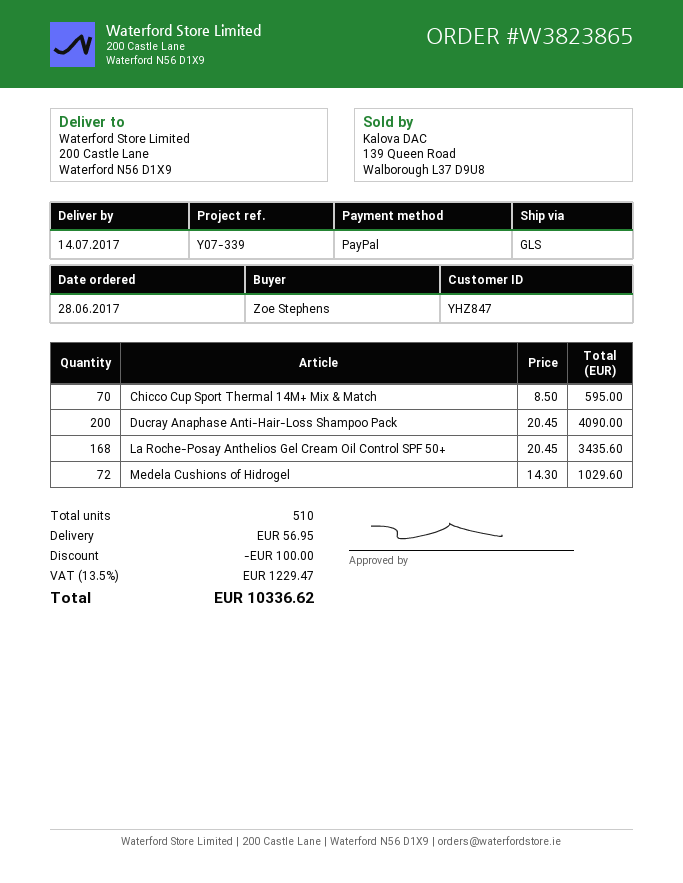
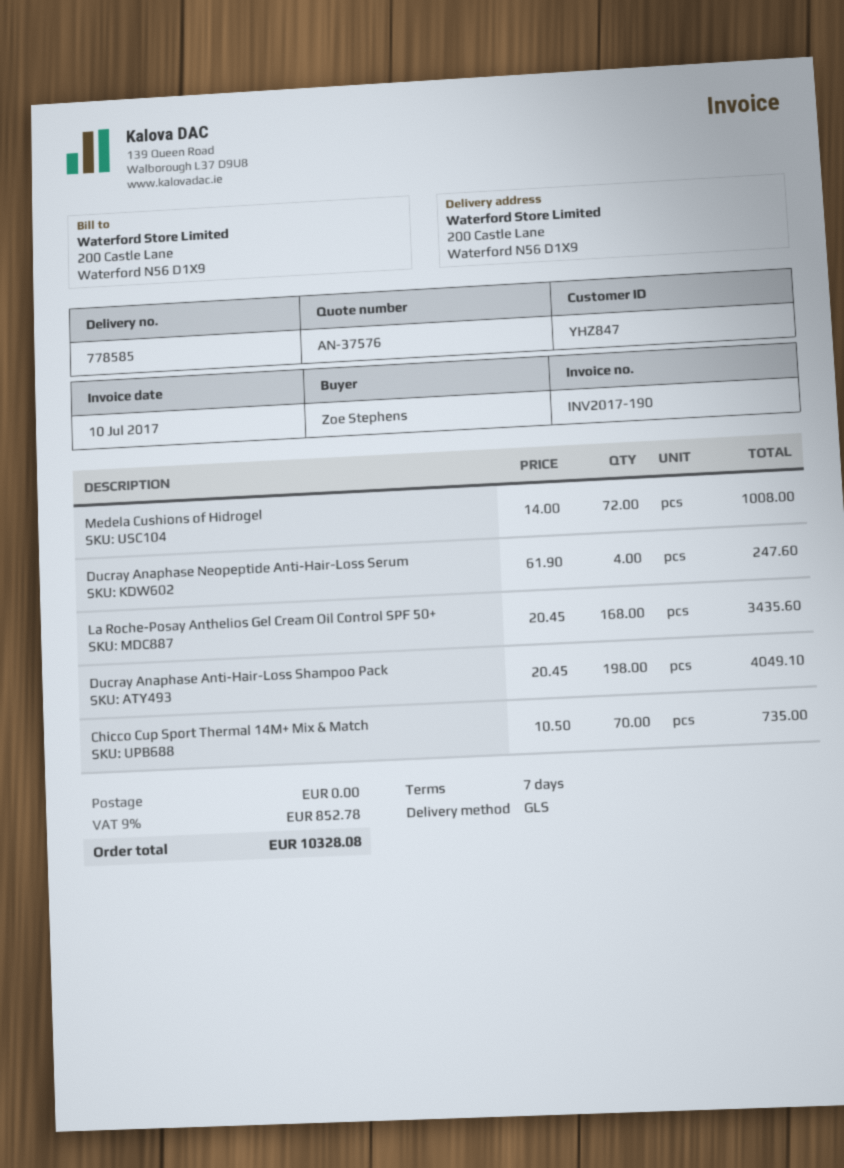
Chicco Cup Sport Thermal 14M+ Mix & Match: 70 x 8.50 = 595.00 -> 70 x 10.50 = 735.00
Ducray Anaphase Anti-Hair-Loss Shampoo Pack: 200 x 20.45 = 4090.00 -> 198 x 20.45 = 4049.10
Medela Cushions of Hidrogel: 72 x 14.30 = 1029.60 -> 72 x 14.00 = 1008.00
Ducray Anaphase Neopeptide Anti-Hair-Loss Serum: none -> 4 x 61.90 = 247.60
discount: 100.00 -> none
shipping: 56.95 -> 0.00
tax: 13.5% = 1229.47 -> 9% = 852.78
total: 10336.62 -> 10328.08

